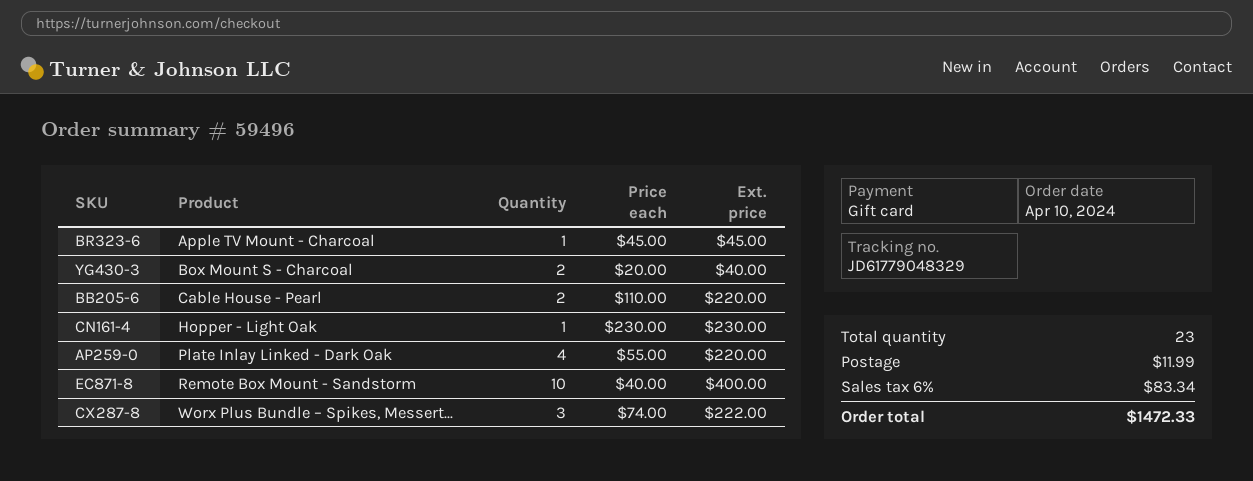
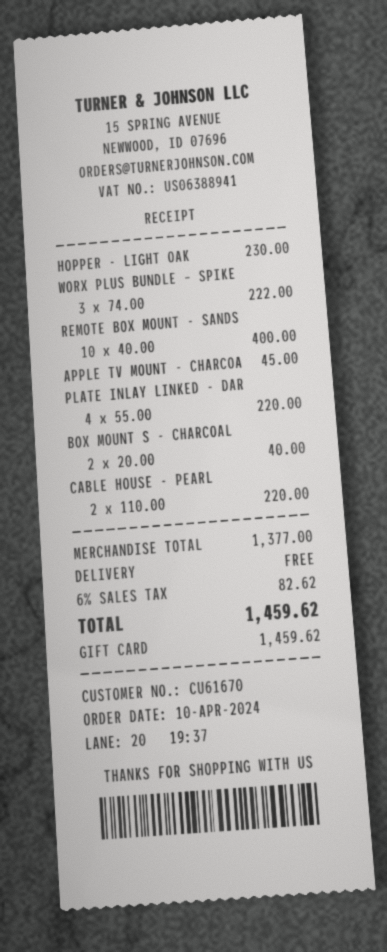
shipping: 11.99 -> 0.00
tax: 6% = 83.34 -> 6% = 82.62
total: 1472.33 -> 1459.62

